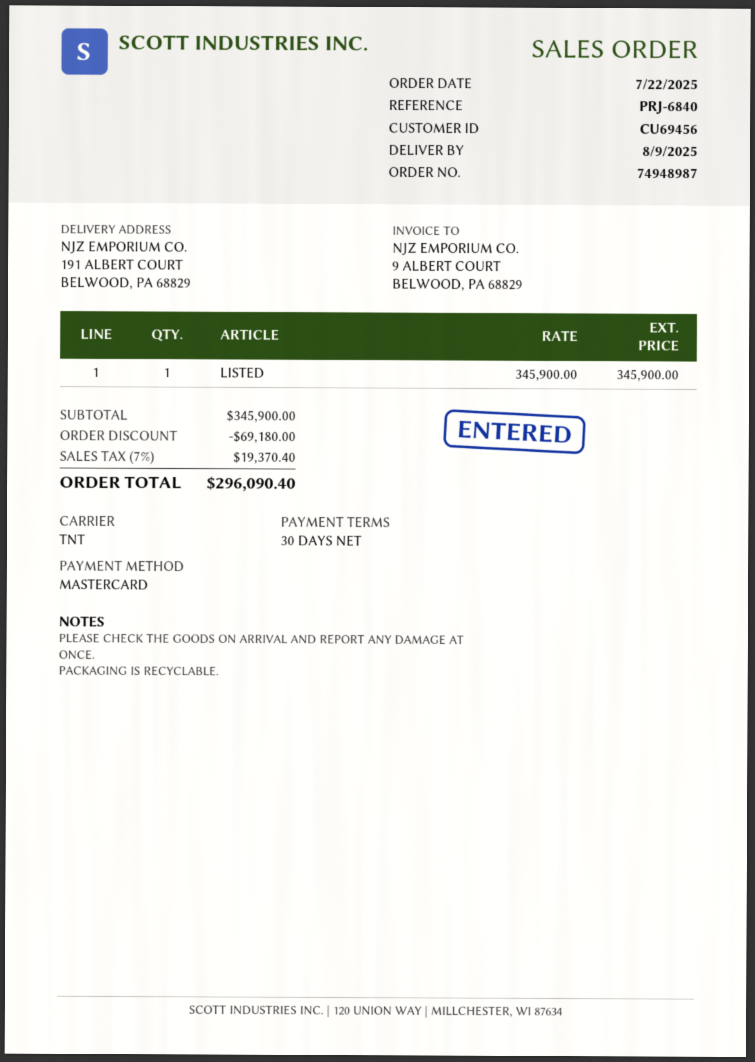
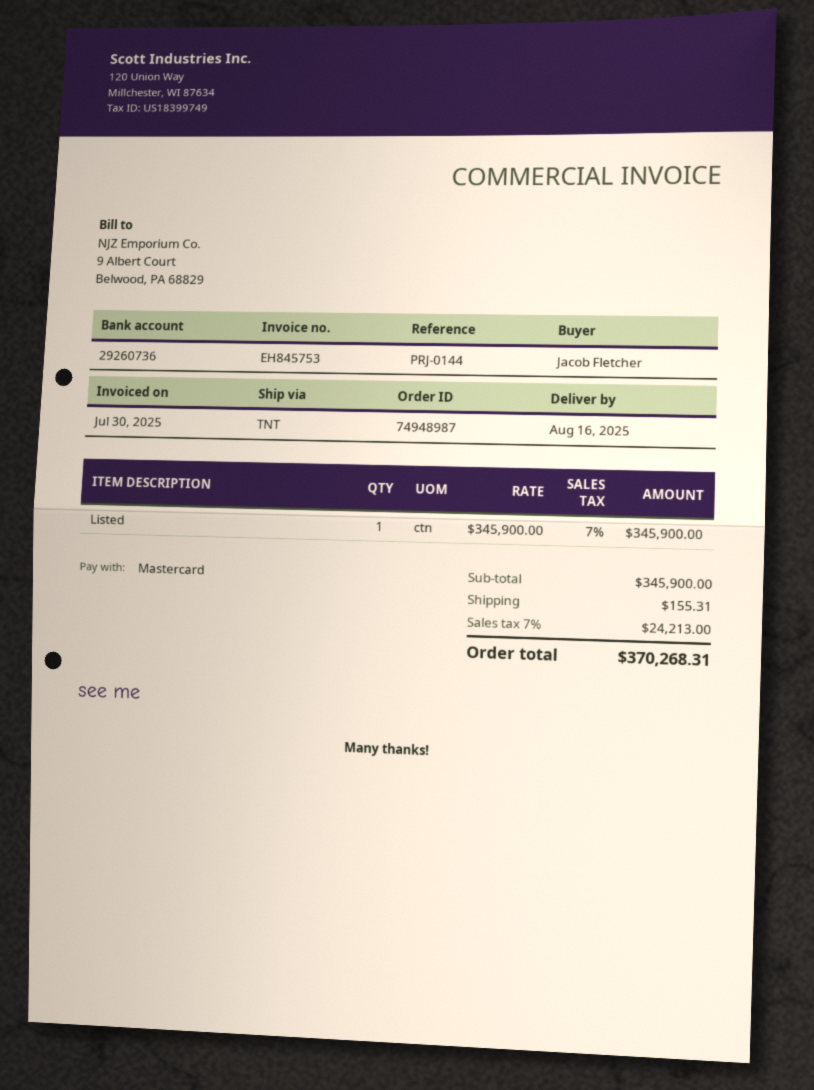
delivery date: 2025-08-09 -> 2025-08-16
reference: PRJ-6840 -> PRJ-0144
discount: 69180.00 -> none
shipping: none -> 155.31
tax: 7% = 19370.40 -> 7% = 24213.00
total: 296090.40 -> 370268.31

